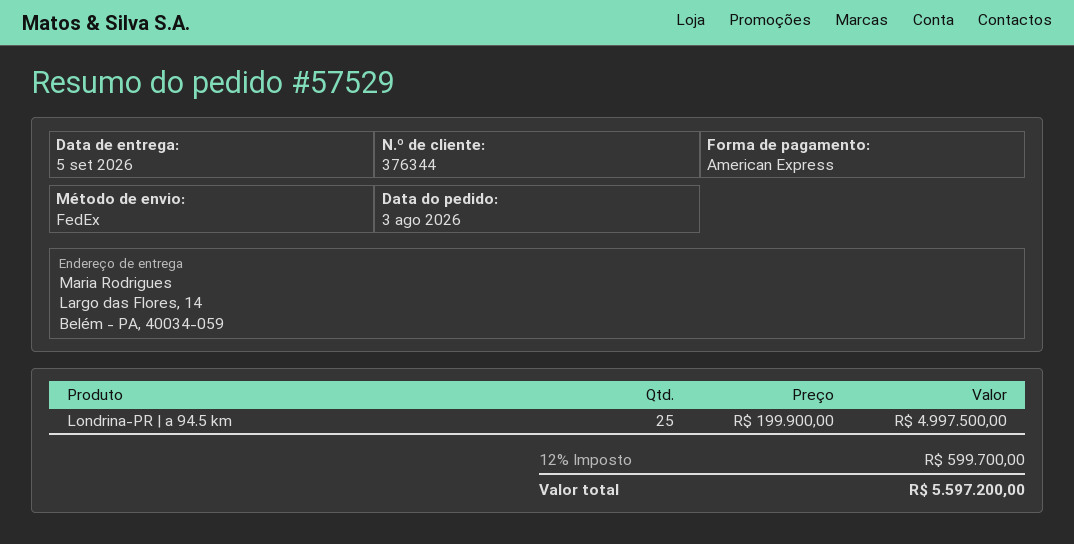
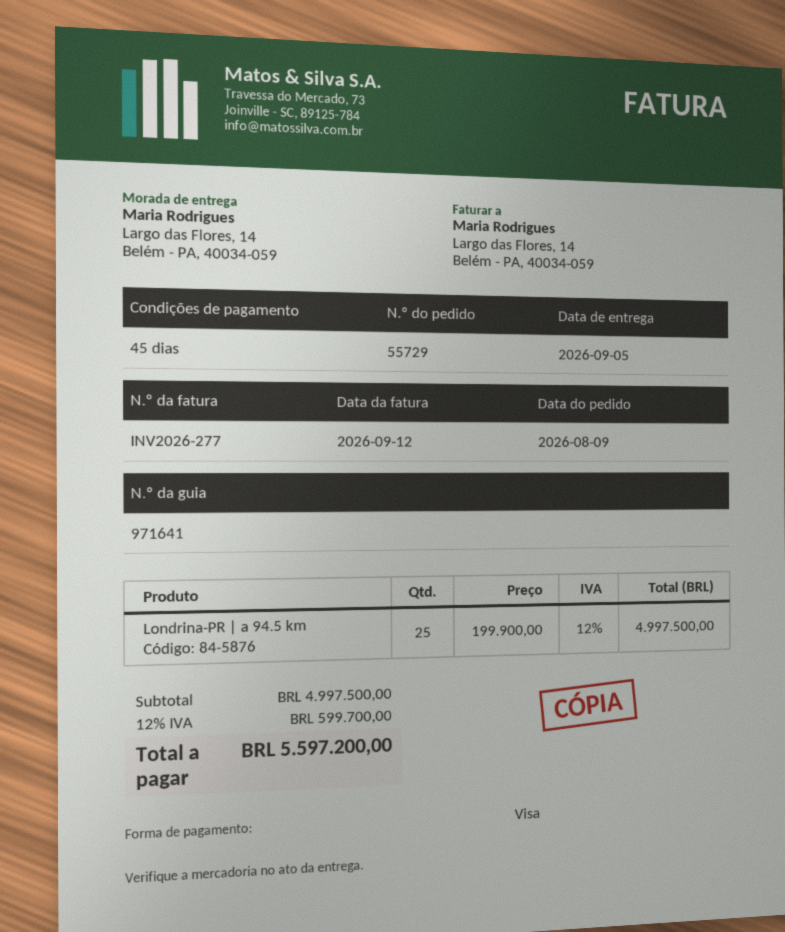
order number: 57529 -> 55729
order date: 2026-08-03 -> 2026-08-09
payment method: American Express -> Visa

